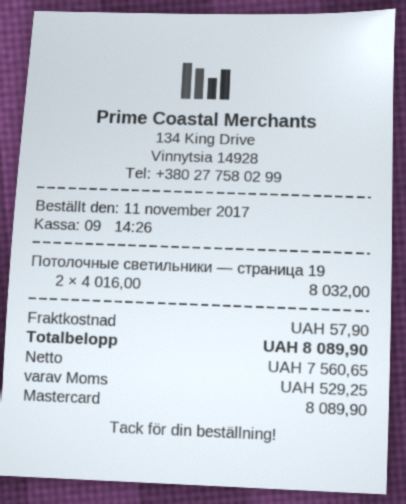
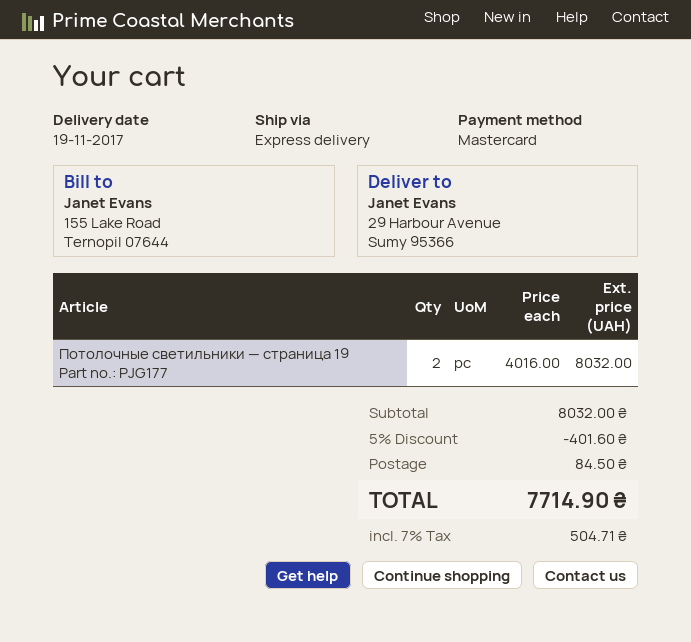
discount: none -> 5% = 401.60
shipping: 57.90 -> 84.50
tax: 529.25 -> 504.71
total: 8089.90 -> 7714.90

